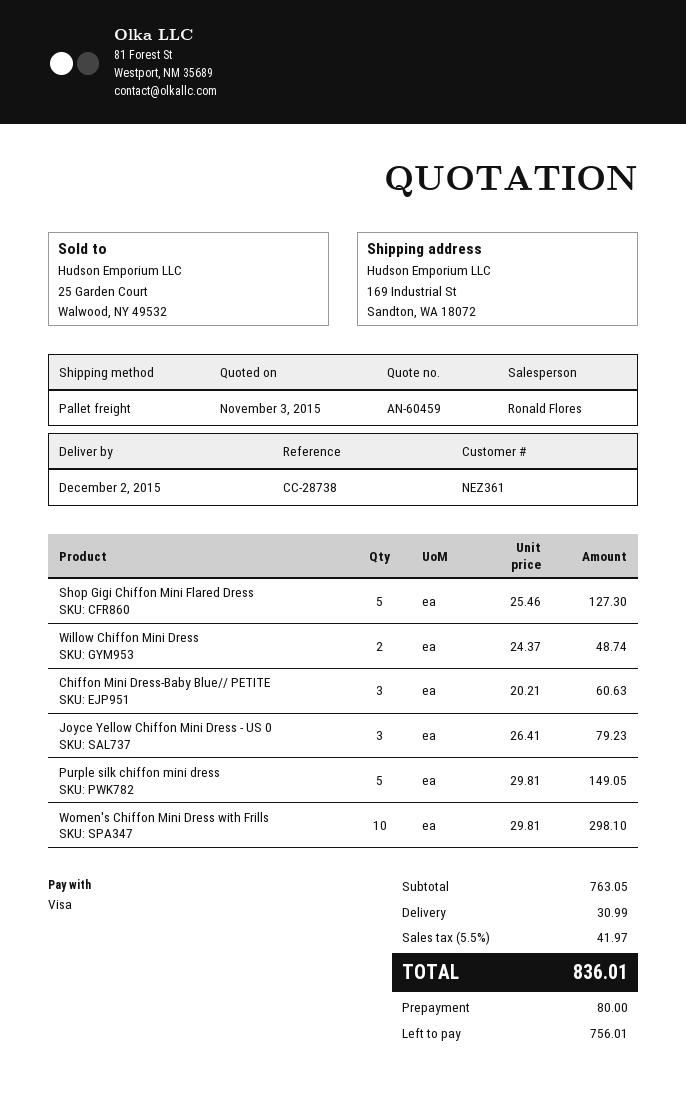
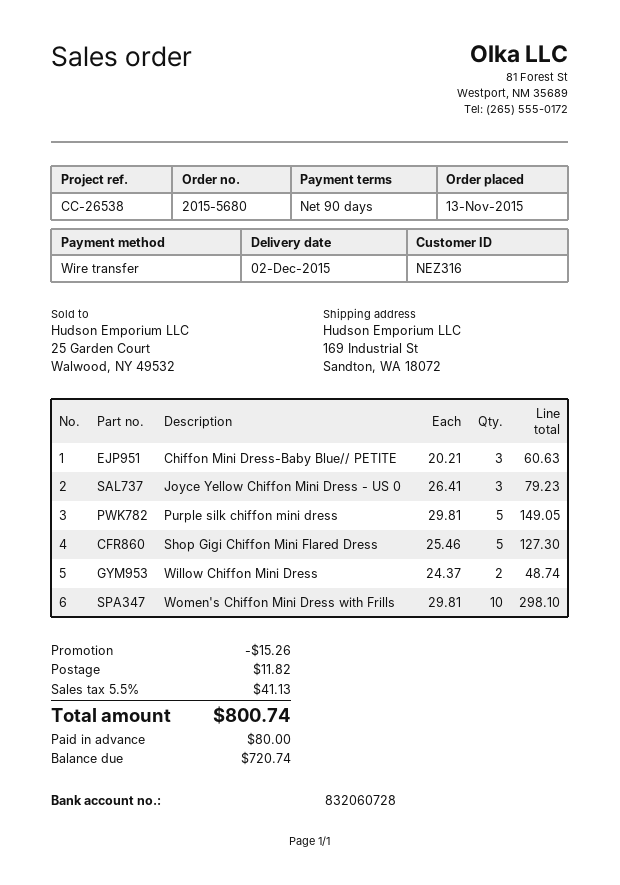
customer number: NEZ361 -> NEZ316
reference: CC-28738 -> CC-26538
payment method: Visa -> bank transfer
discount: none -> 15.26
shipping: 30.99 -> 11.82
tax: 5.5% = 41.97 -> 5.5% = 41.13
total: 836.01 -> 800.74
balance: 756.01 -> 720.74

